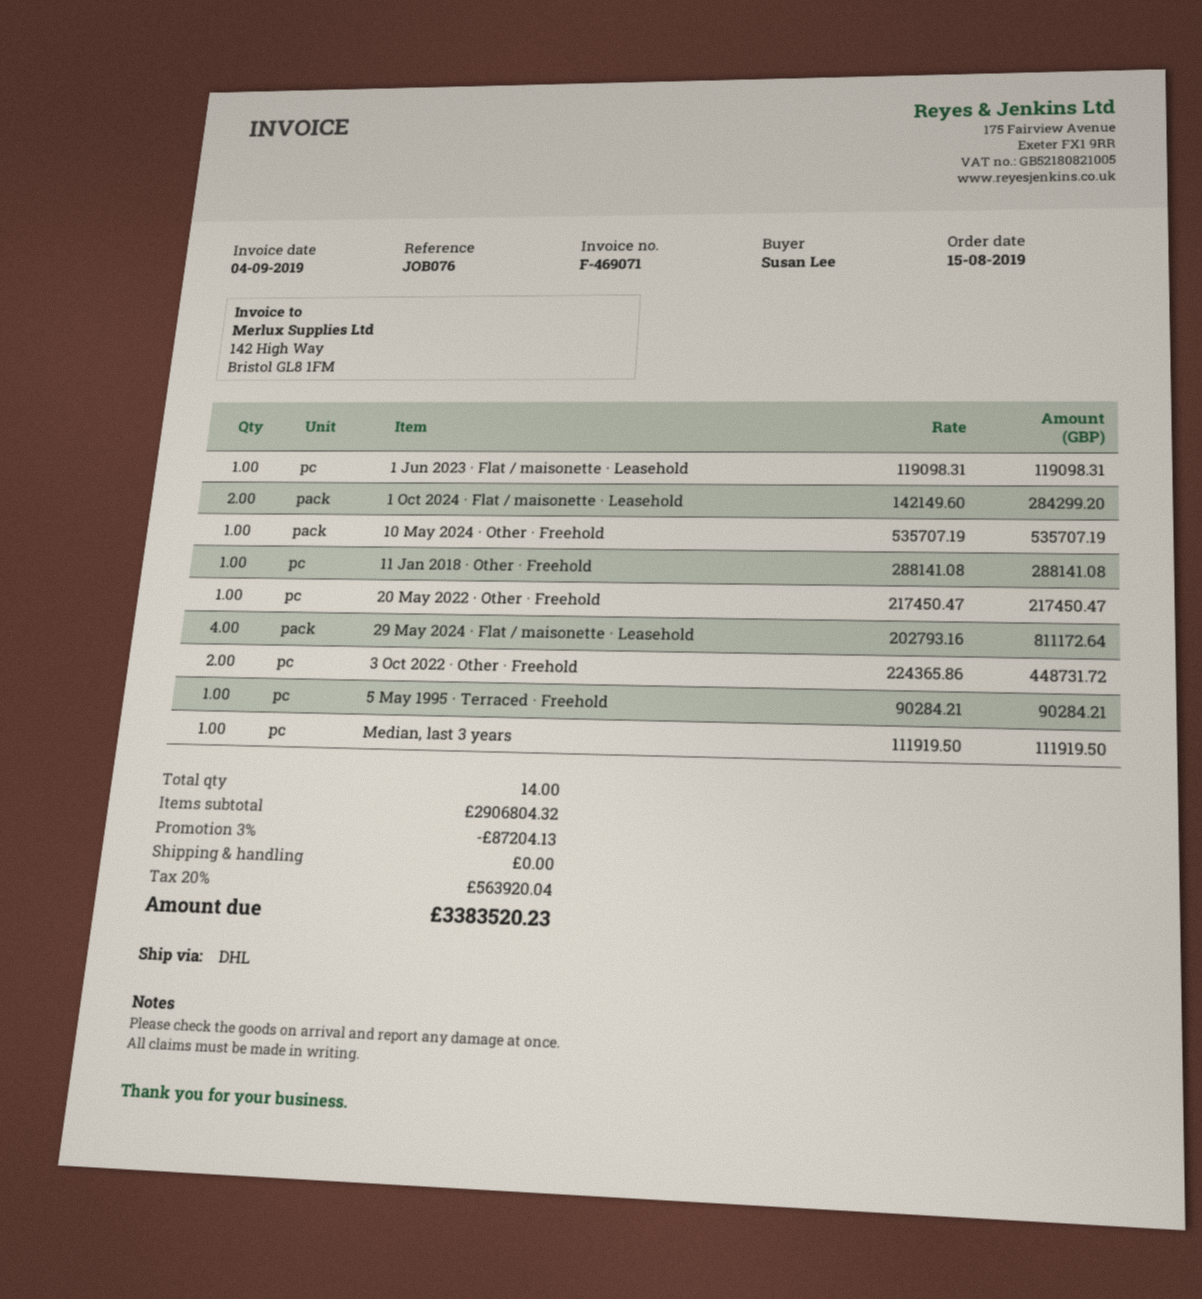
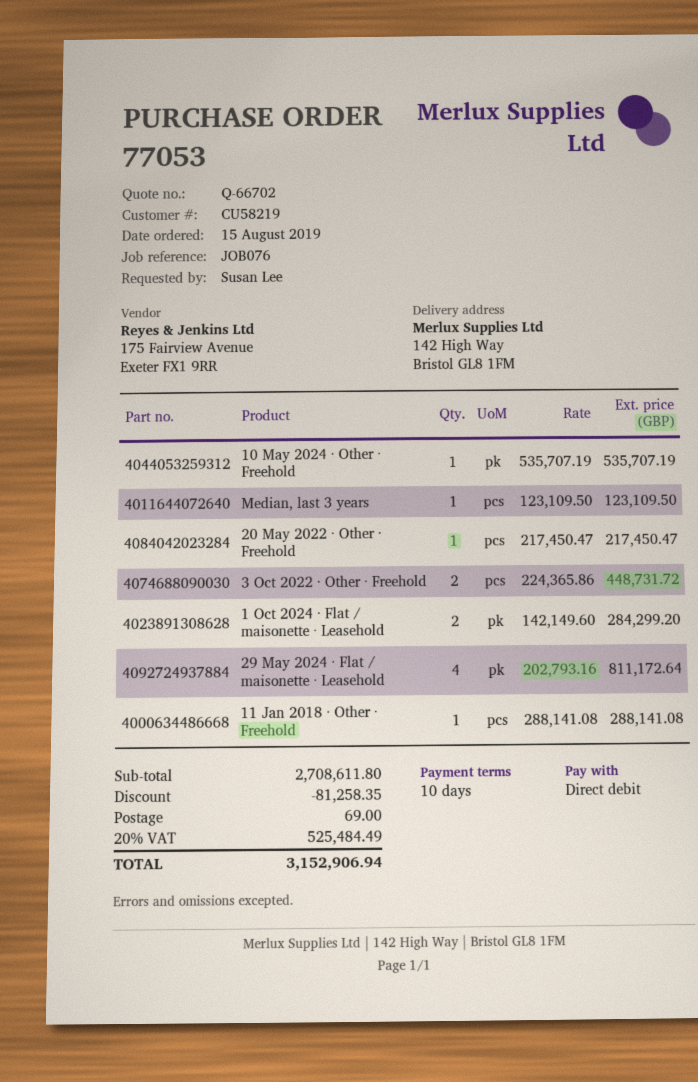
1 Jun 2023 · Flat / maisonette · Leasehold: 1 x 119098.31 = 119098.31 -> none
5 May 1995 · Terraced · Freehold: 1 x 90284.21 = 90284.21 -> none
Median, last 3 years: 1 x 111919.50 = 111919.50 -> 1 x 123109.50 = 123109.50
subtotal: 2906804.32 -> 2708611.80
discount: 87204.13 -> 81258.35
shipping: 0.00 -> 69.00
tax: 20% = 563920.04 -> 20% = 525484.49
total: 3383520.23 -> 3152906.94

